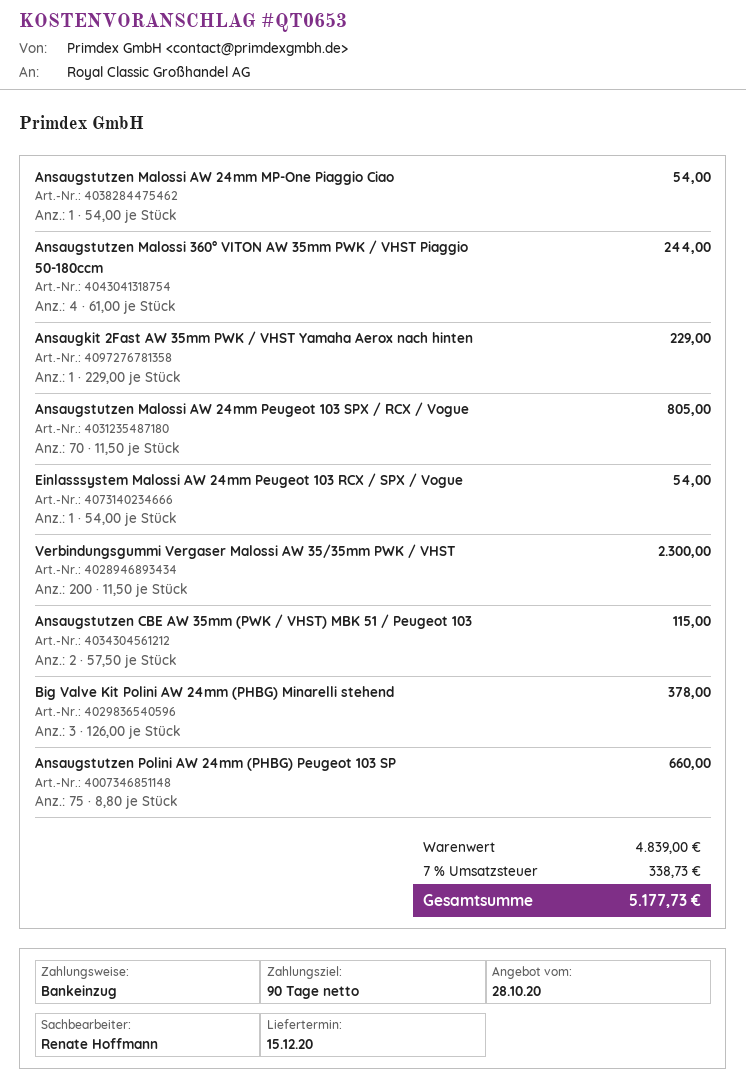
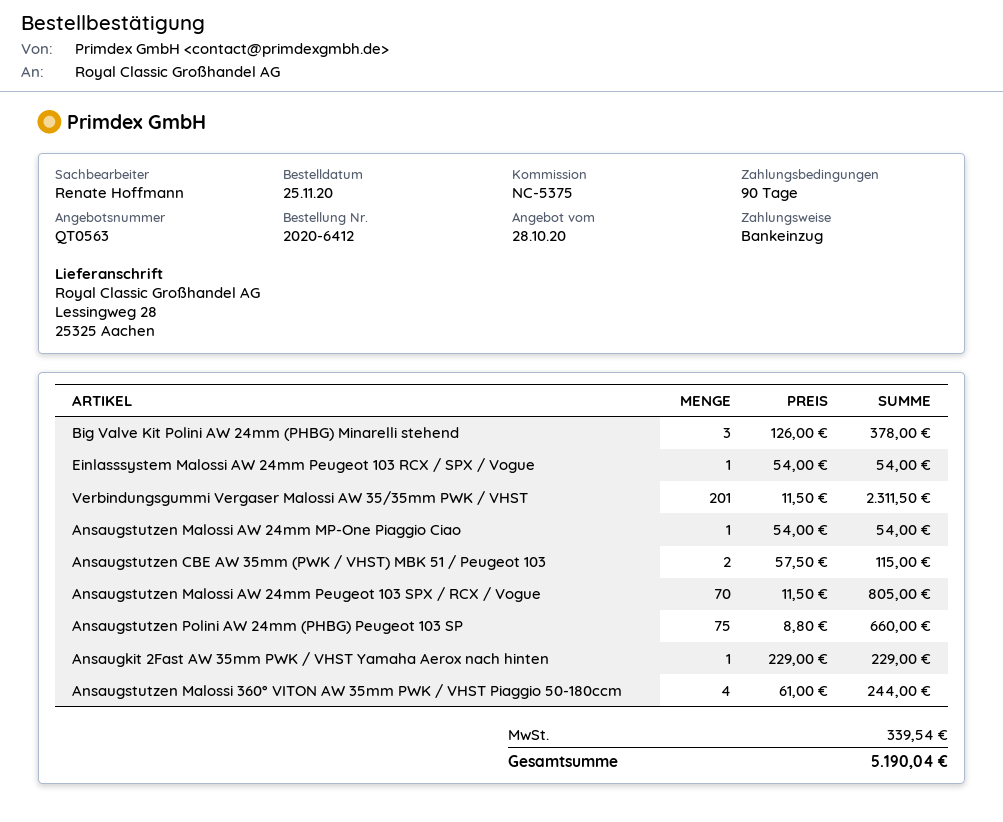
quote number: QT0653 -> QT0563
Verbindungsgummi Vergaser Malossi AW 35/35mm PWK / VHST: 200 x 11.50 = 2300.00 -> 201 x 11.50 = 2311.50
tax: 338.73 -> 339.54
total: 5177.73 -> 5190.04

